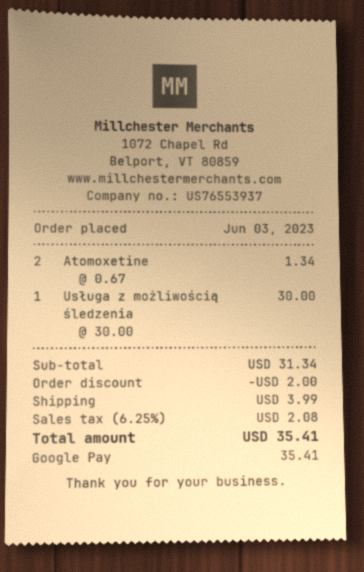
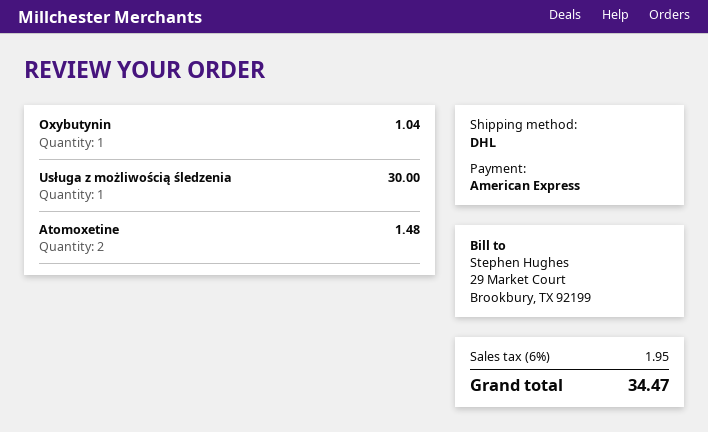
payment method: Google Pay -> American Express
Atomoxetine: 2 for 1.34 -> 2 for 1.48
Oxybutynin: none -> 1 for 1.04
discount: 2.00 -> none
shipping: 3.99 -> none
tax: 6.25% = 2.08 -> 6% = 1.95
total: 35.41 -> 34.47

